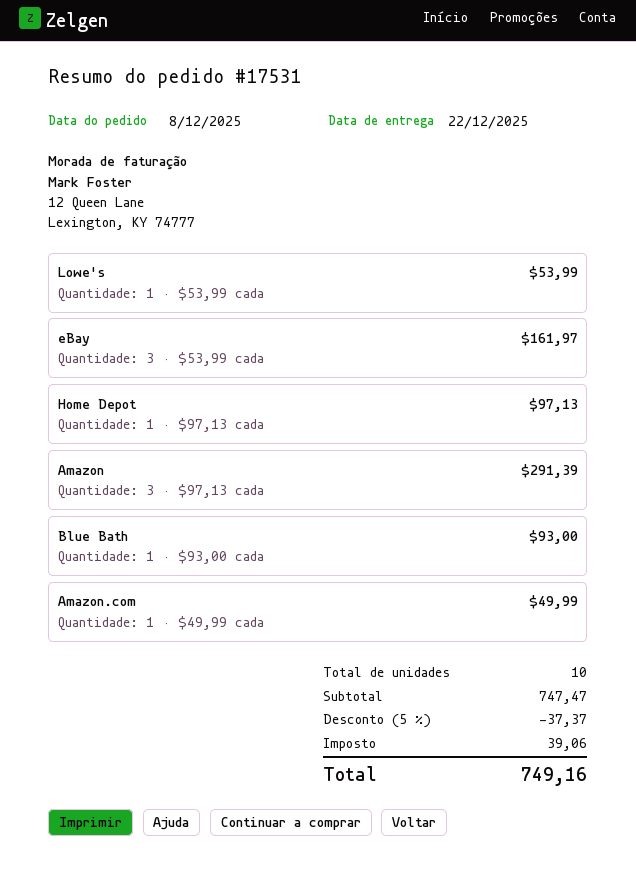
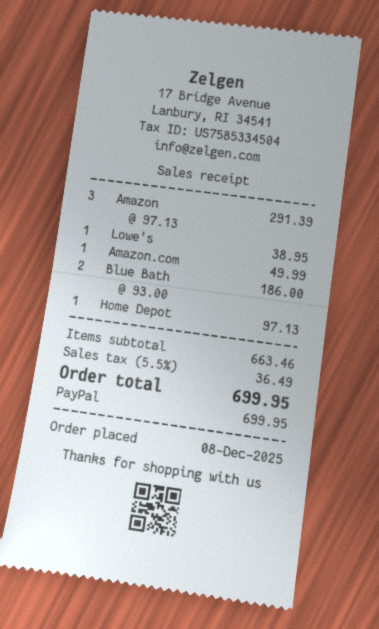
Lowe's: 1 x 53.99 = 53.99 -> 1 x 38.95 = 38.95
eBay: 3 x 53.99 = 161.97 -> none
Blue Bath: 1 x 93.00 = 93.00 -> 2 x 93.00 = 186.00
subtotal: 747.47 -> 663.46
discount: 5% = 37.37 -> none
tax: 39.06 -> 36.49
total: 749.16 -> 699.95

